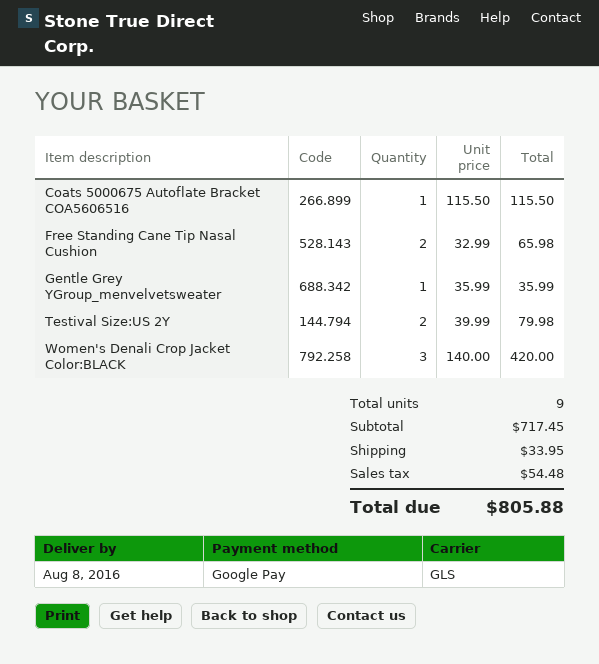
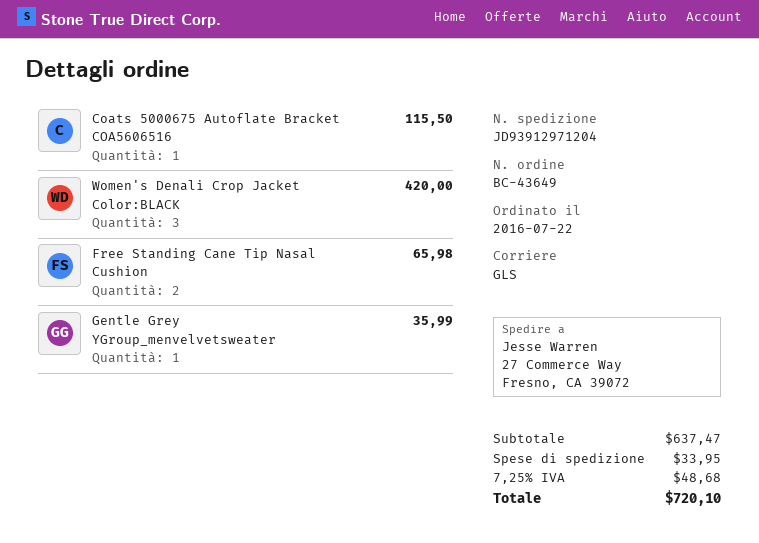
Testival Size:US 2Y: 2 for 79.98 -> none
subtotal: 717.45 -> 637.47
tax: 54.48 -> 48.68
total: 805.88 -> 720.10

